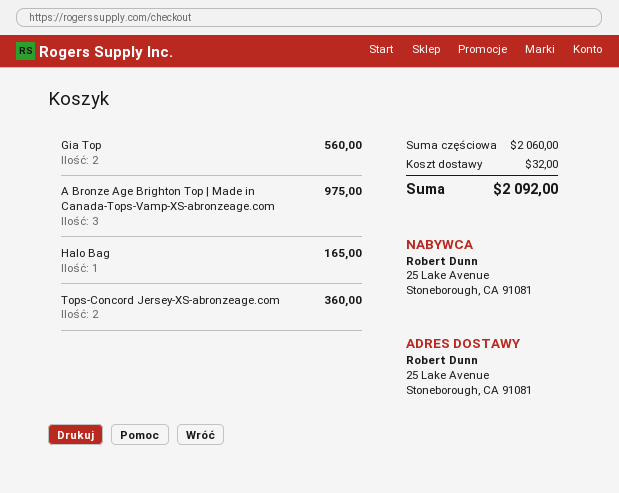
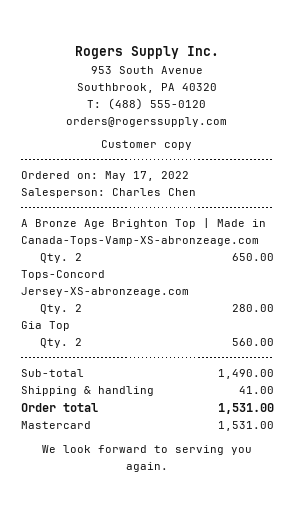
A Bronze Age Brighton Top | Made in Canada-Tops-Vamp-XS-abronzeage.com: 3 for 975.00 -> 2 for 650.00
Halo Bag: 1 for 165.00 -> none
Tops-Concord Jersey-XS-abronzeage.com: 2 for 360.00 -> 2 for 280.00
subtotal: 2060.00 -> 1490.00
shipping: 32.00 -> 41.00
total: 2092.00 -> 1531.00

